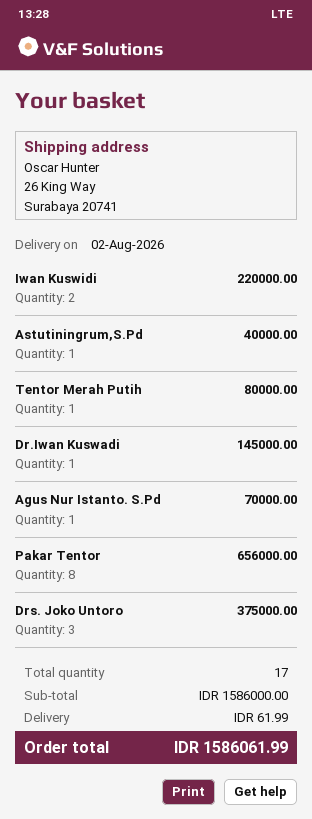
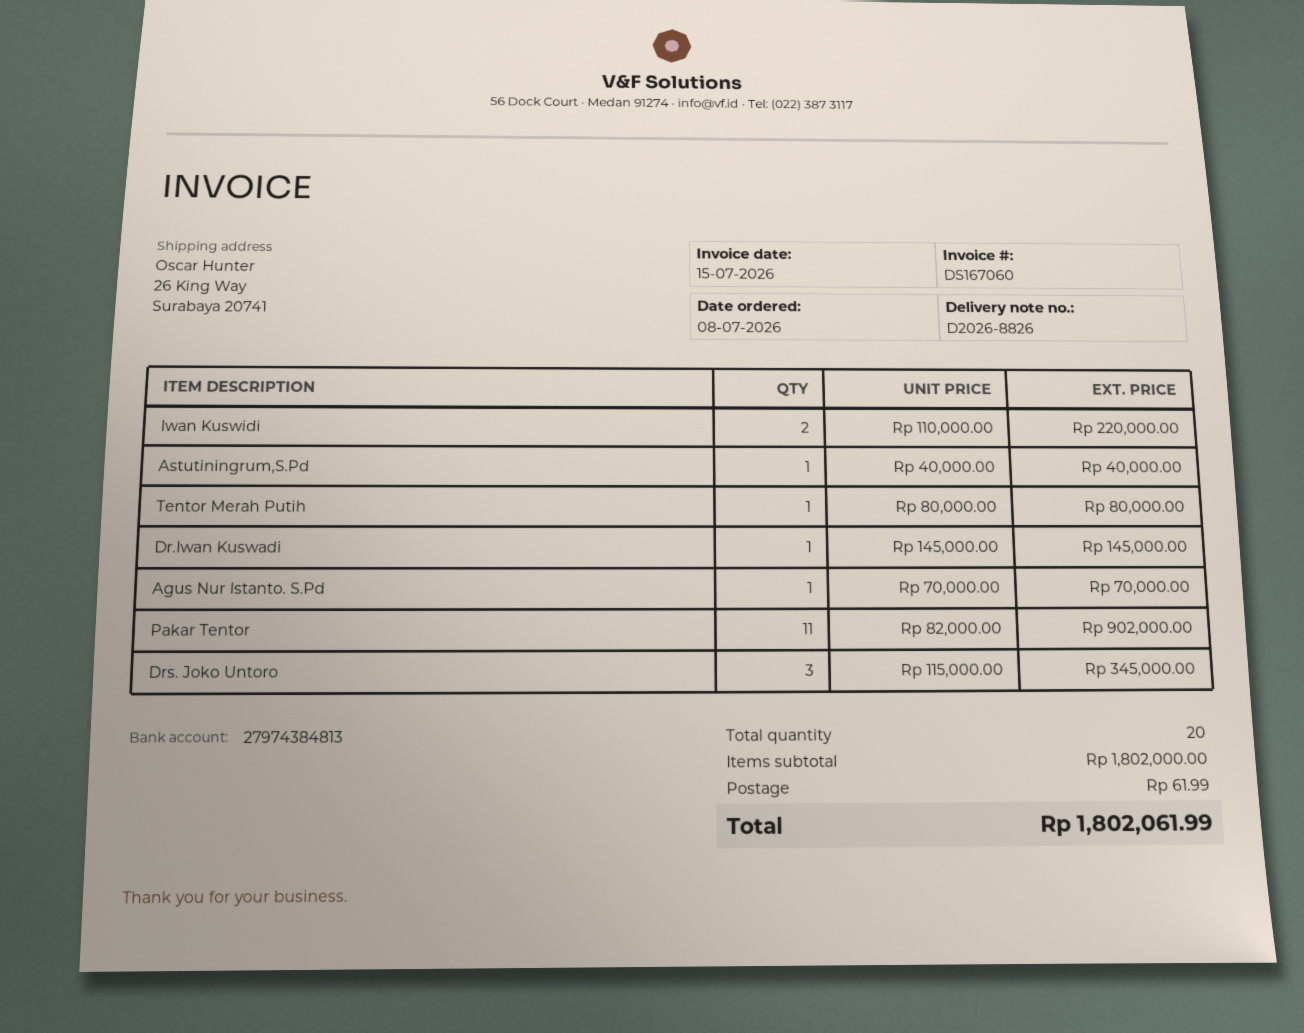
Pakar Tentor: 8 for 656000.00 -> 11 for 902000.00
Drs. Joko Untoro: 3 for 375000.00 -> 3 for 345000.00
total quantity: 17 -> 20
subtotal: 1586000.00 -> 1802000.00
total: 1586061.99 -> 1802061.99

